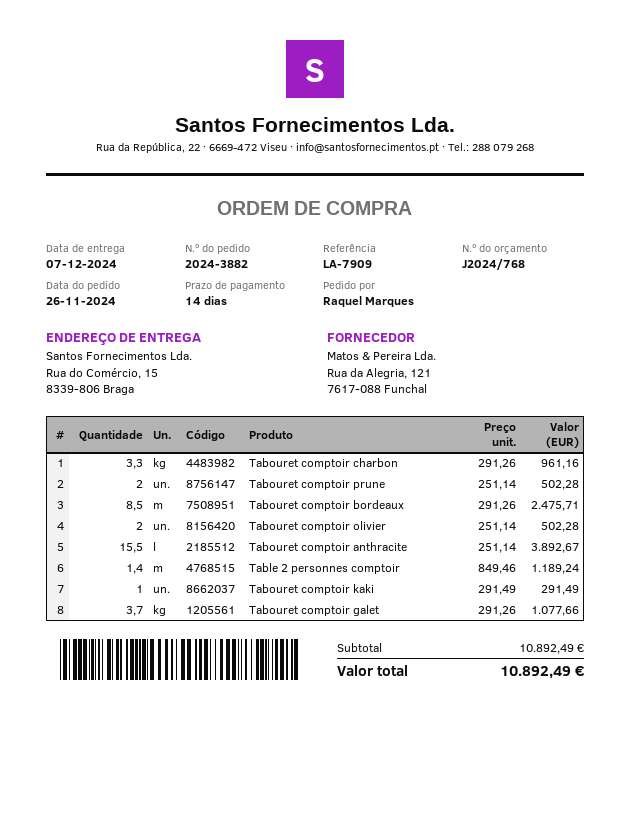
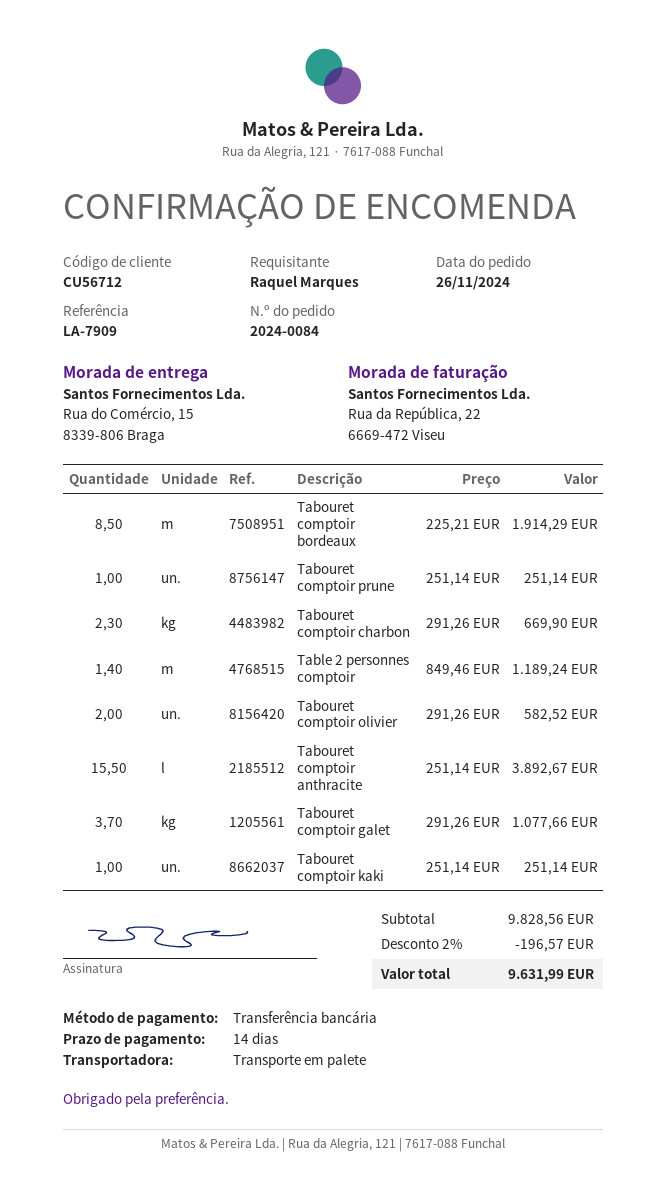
order number: 2024-3882 -> 2024-0084
Tabouret comptoir charbon: 3.3 x 291.26 = 961.16 -> 2.3 x 291.26 = 669.90
Tabouret comptoir prune: 2 x 251.14 = 502.28 -> 1 x 251.14 = 251.14
Tabouret comptoir bordeaux: 8.5 x 291.26 = 2475.71 -> 8.5 x 225.21 = 1914.29
Tabouret comptoir olivier: 2 x 251.14 = 502.28 -> 2 x 291.26 = 582.52
Tabouret comptoir kaki: 1 x 291.49 = 291.49 -> 1 x 251.14 = 251.14
subtotal: 10892.49 -> 9828.56
discount: none -> 2% = 196.57
total: 10892.49 -> 9631.99

